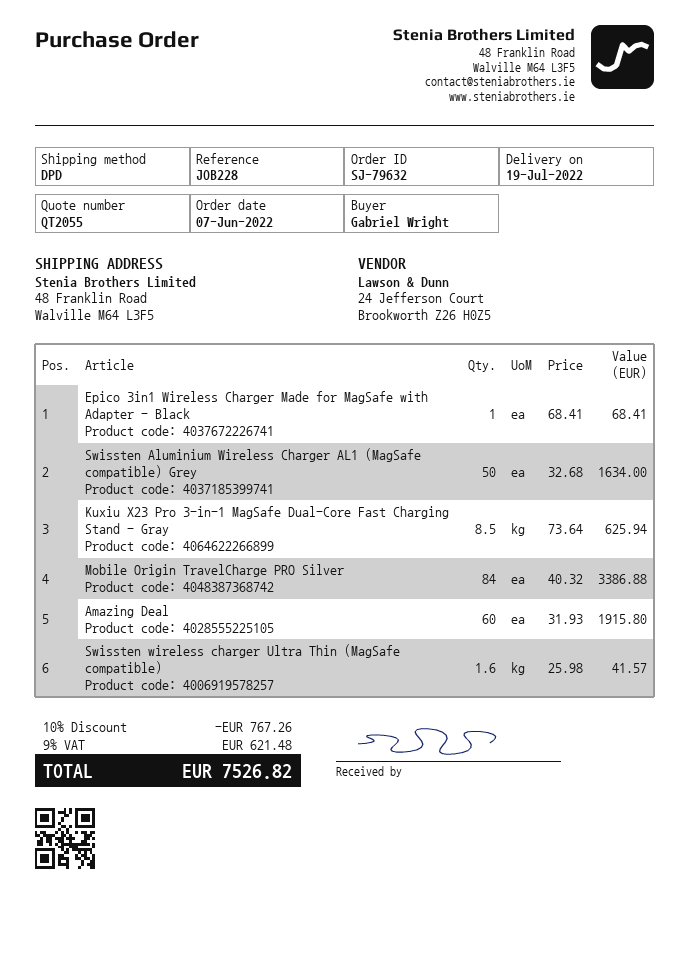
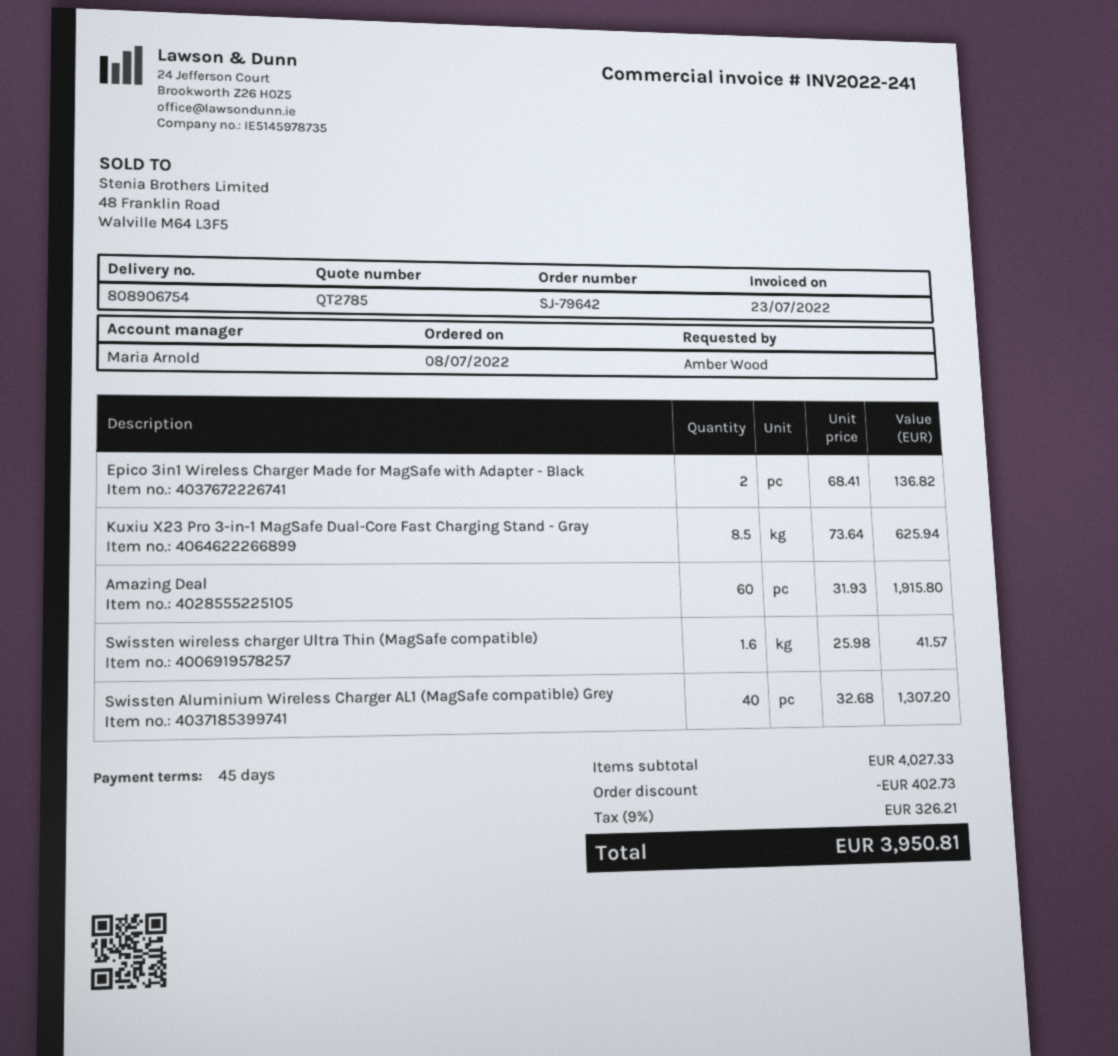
quote number: QT2055 -> QT2785
order number: SJ-79632 -> SJ-79642
order date: 2022-06-07 -> 2022-07-08
ordered by: Gabriel Wright -> Amber Wood
Epico 3in1 Wireless Charger Made for MagSafe with Adapter - Black: 1 x 68.41 = 68.41 -> 2 x 68.41 = 136.82
Swissten Aluminium Wireless Charger AL1 (MagSafe compatible) Grey: 50 x 32.68 = 1634.00 -> 40 x 32.68 = 1307.20
Mobile Origin TravelCharge PRO Silver: 84 x 40.32 = 3386.88 -> none
discount: 767.26 -> 402.73
tax: 9% = 621.48 -> 9% = 326.21
total: 7526.82 -> 3950.81

